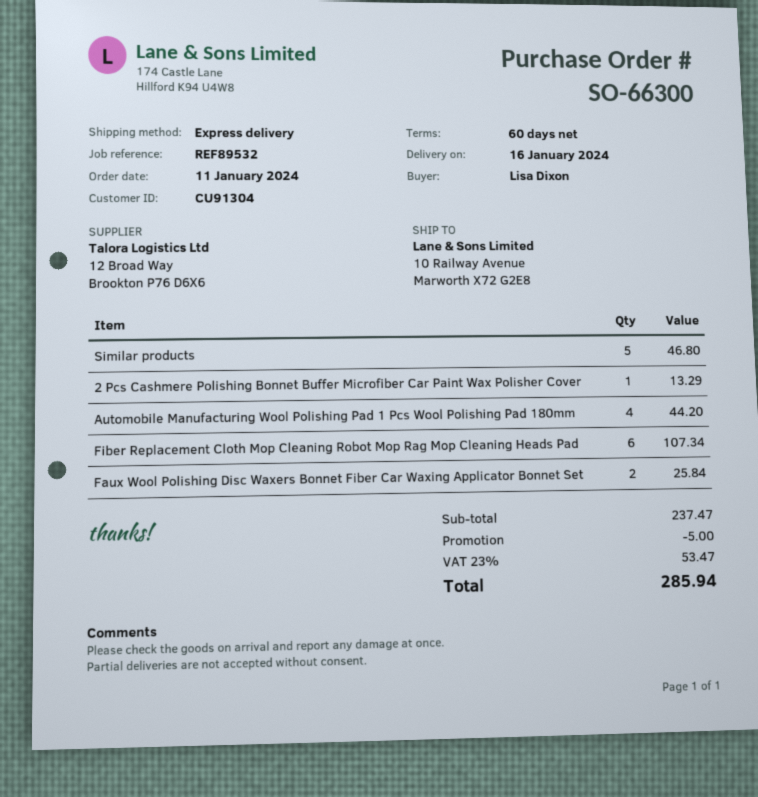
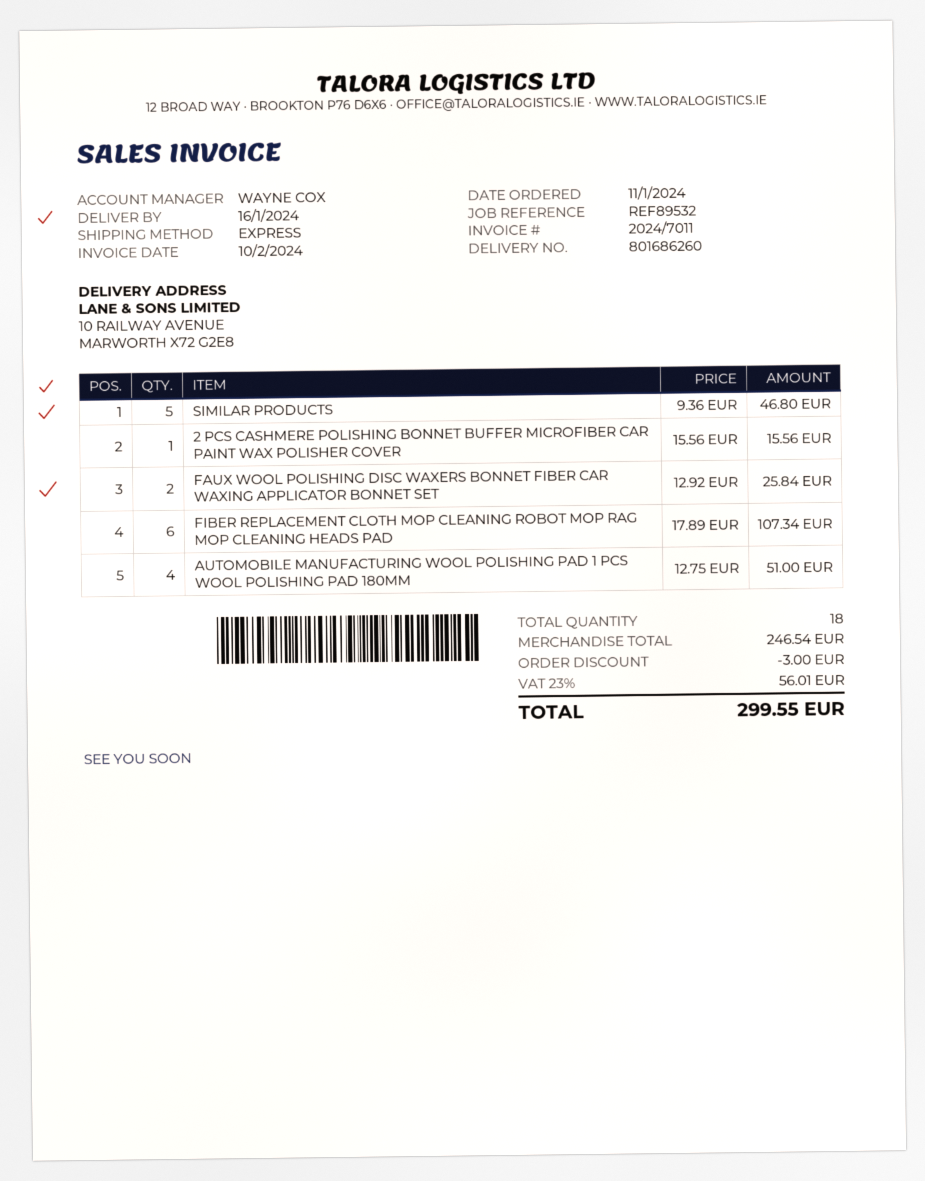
2 Pcs Cashmere Polishing Bonnet Buffer Microfiber Car Paint Wax Polisher Cover: 1 for 13.29 -> 1 for 15.56
Automobile Manufacturing Wool Polishing Pad 1 Pcs Wool Polishing Pad 180mm: 4 for 44.20 -> 4 for 51.00
subtotal: 237.47 -> 246.54
discount: 5.00 -> 3.00
tax: 23% = 53.47 -> 23% = 56.01
total: 285.94 -> 299.55

